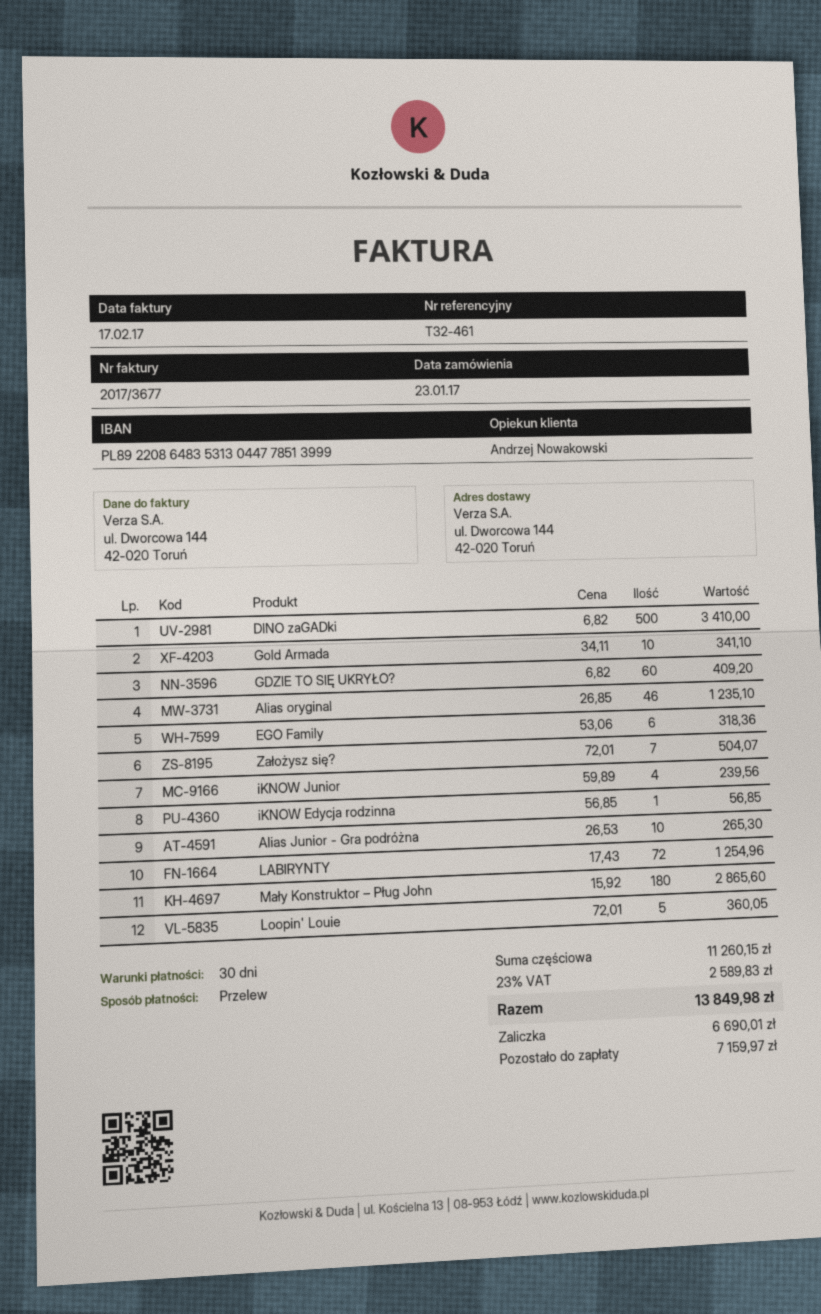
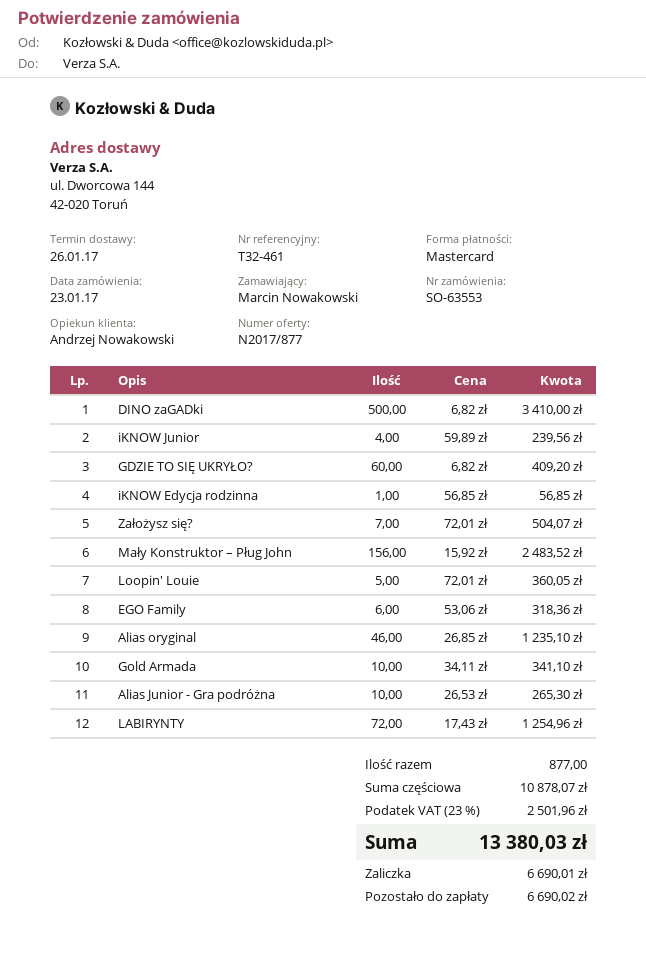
payment method: bank transfer -> Mastercard
Mały Konstruktor – Pług John: 180 x 15.92 = 2865.60 -> 156 x 15.92 = 2483.52
subtotal: 11260.15 -> 10878.07
tax: 23% = 2589.83 -> 23% = 2501.96
total: 13849.98 -> 13380.03
balance: 7159.97 -> 6690.02

